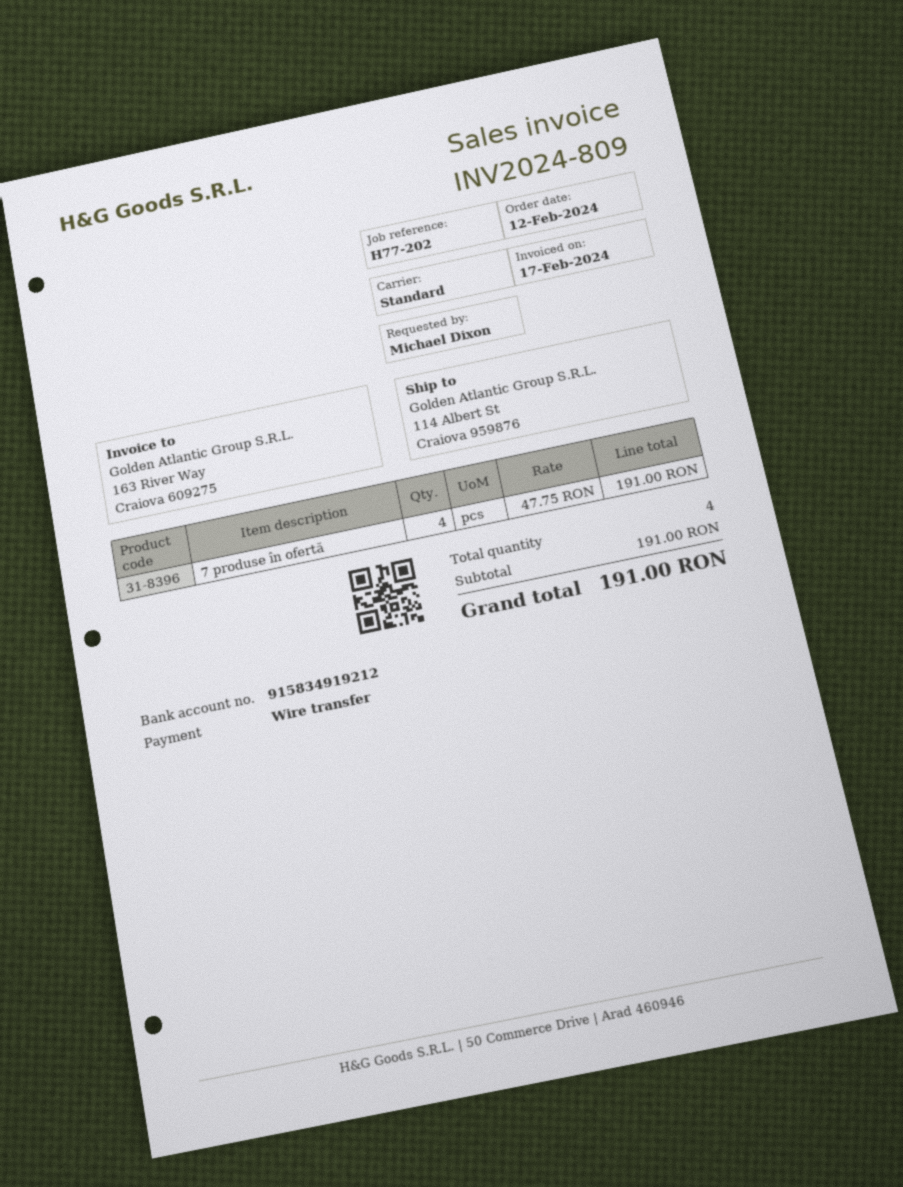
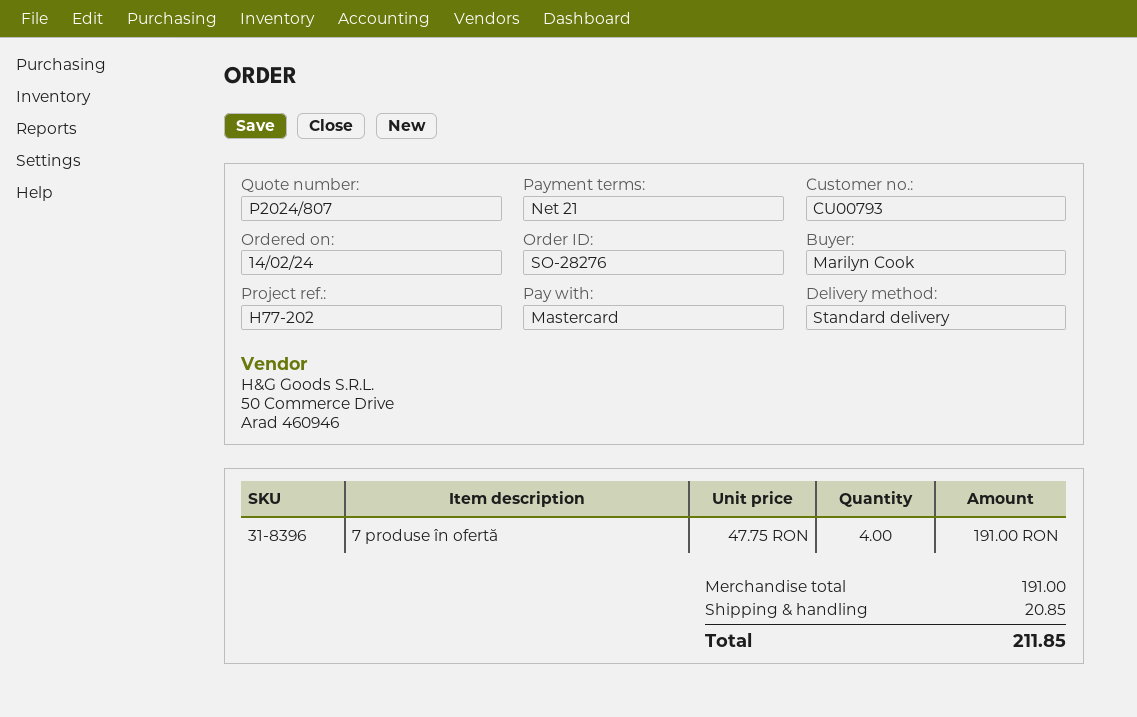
order date: 2024-02-12 -> 2024-02-14
ordered by: Michael Dixon -> Marilyn Cook
payment method: bank transfer -> Mastercard
shipping: none -> 20.85
total: 191.00 -> 211.85

